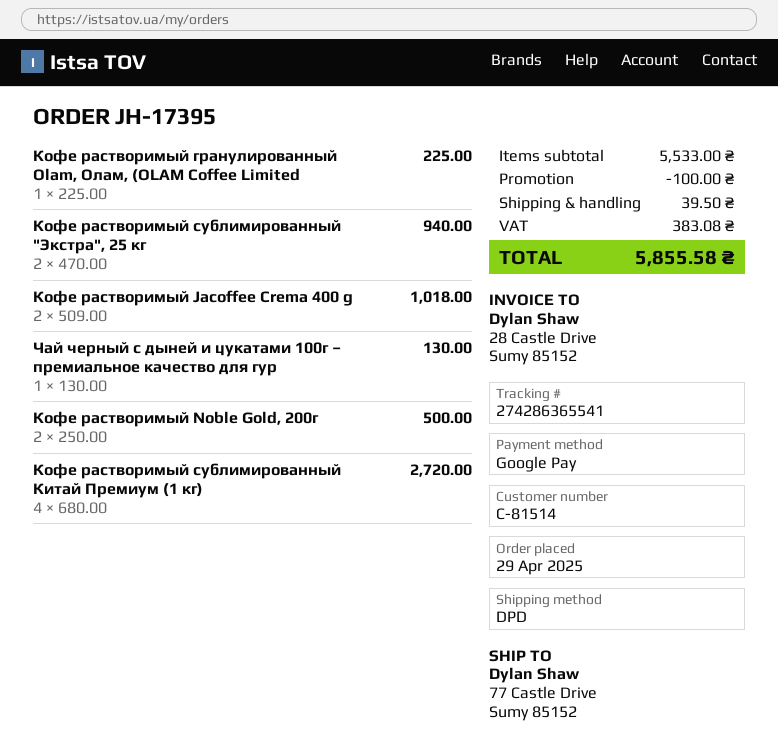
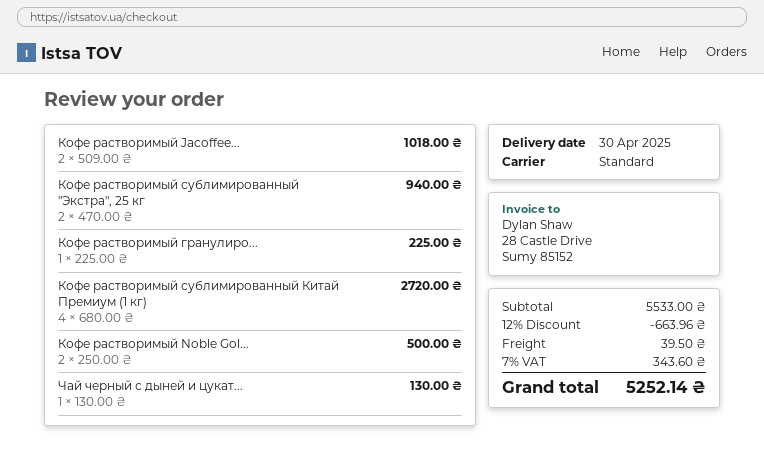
shipping method: DPD -> standard
discount: 100.00 -> 663.96
tax: 383.08 -> 343.60
total: 5855.58 -> 5252.14

